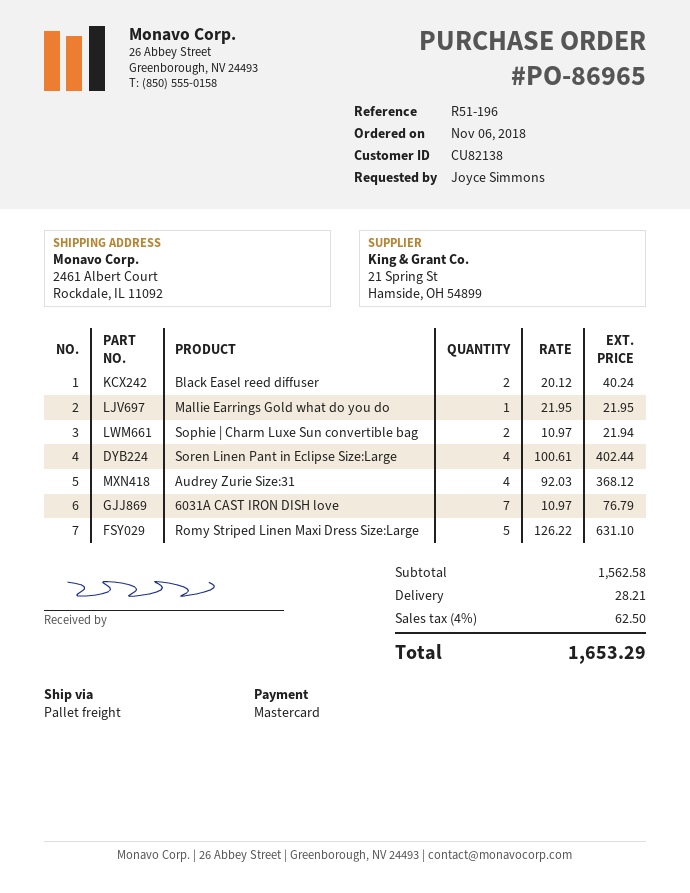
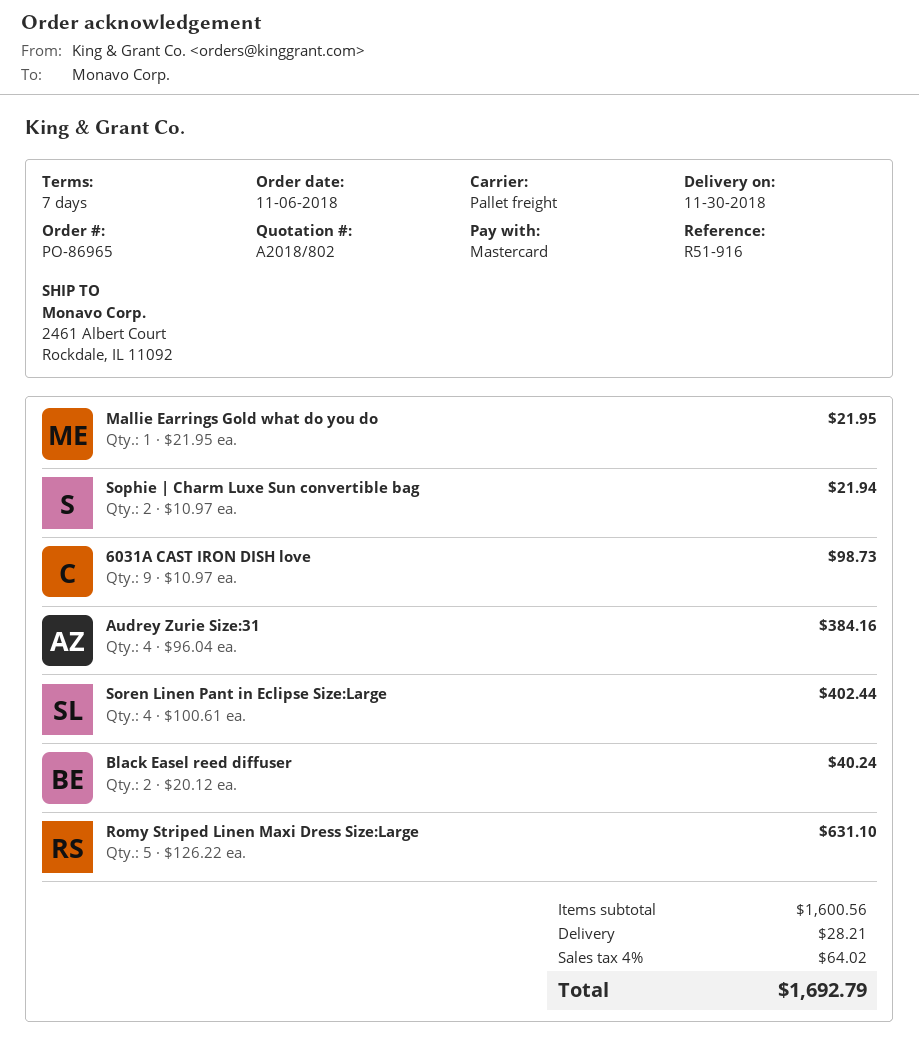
reference: R51-196 -> R51-916
Audrey Zurie Size:31: 4 x 92.03 = 368.12 -> 4 x 96.04 = 384.16
6031A CAST IRON DISH love: 7 x 10.97 = 76.79 -> 9 x 10.97 = 98.73
subtotal: 1562.58 -> 1600.56
tax: 4% = 62.50 -> 4% = 64.02
total: 1653.29 -> 1692.79

